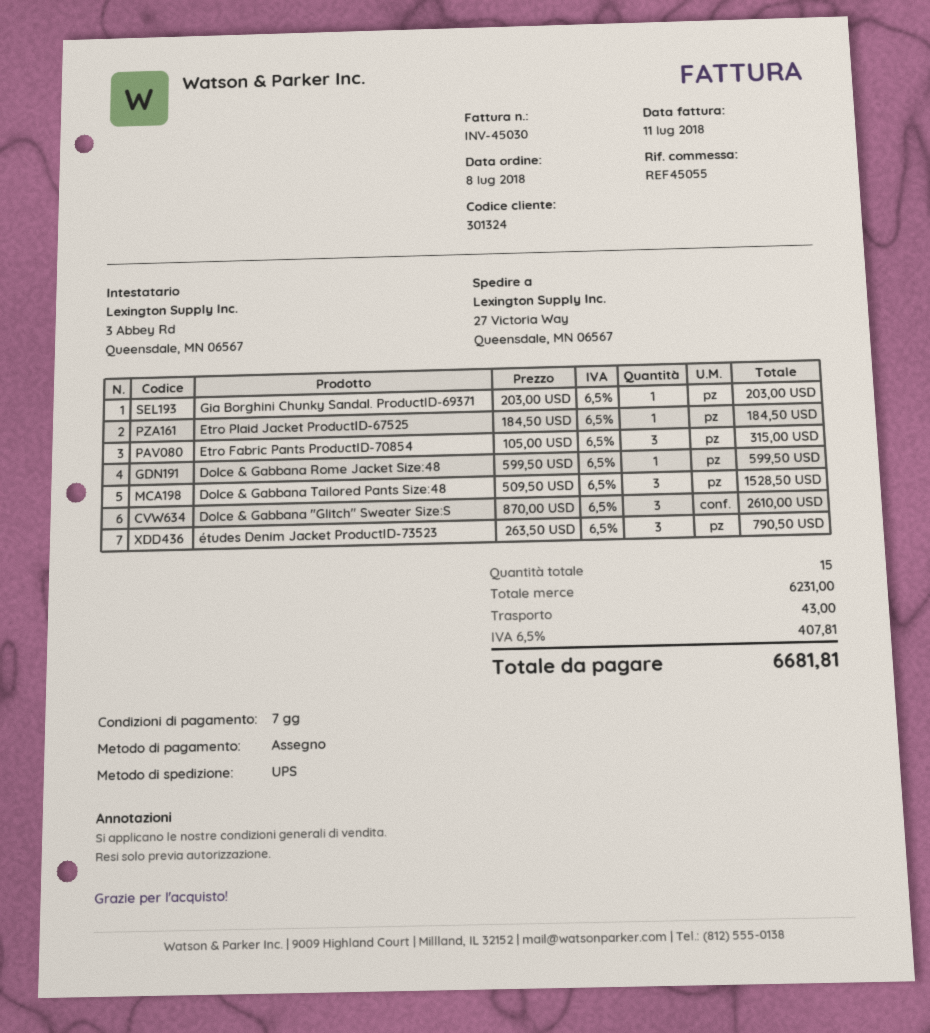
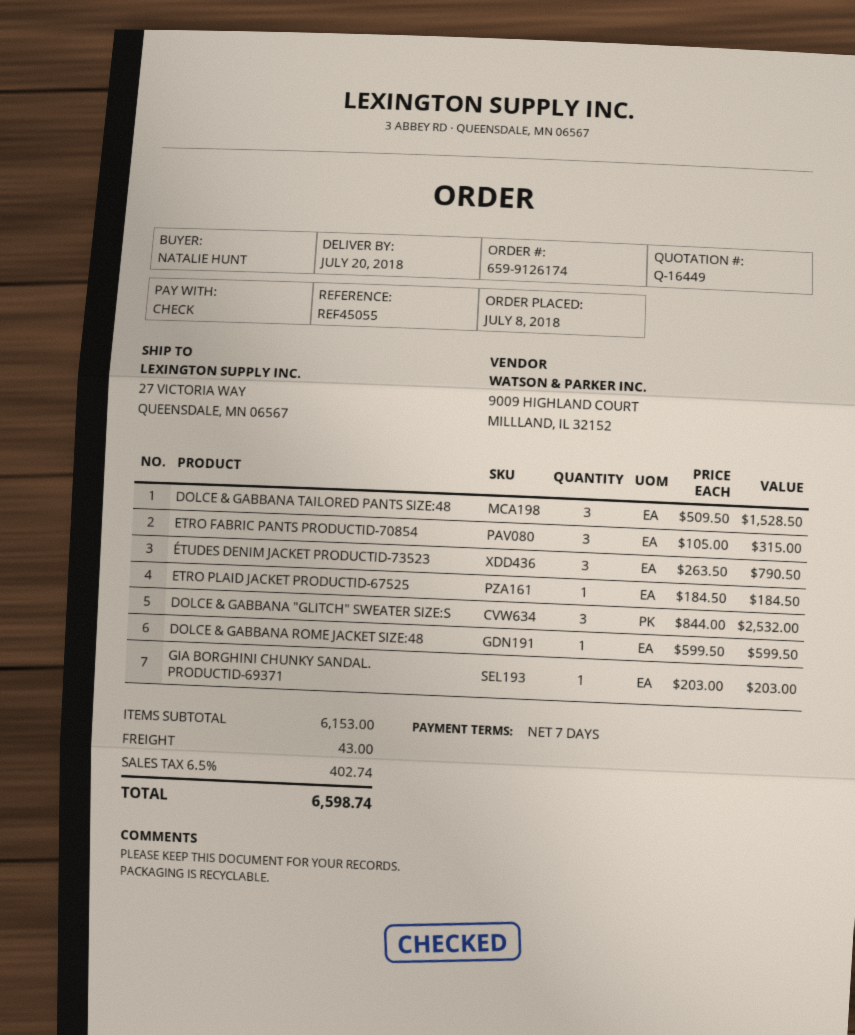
Dolce & Gabbana "Glitch" Sweater Size:S: 3 x 870.00 = 2610.00 -> 3 x 844.00 = 2532.00
subtotal: 6231.00 -> 6153.00
tax: 6.5% = 407.81 -> 6.5% = 402.74
total: 6681.81 -> 6598.74

